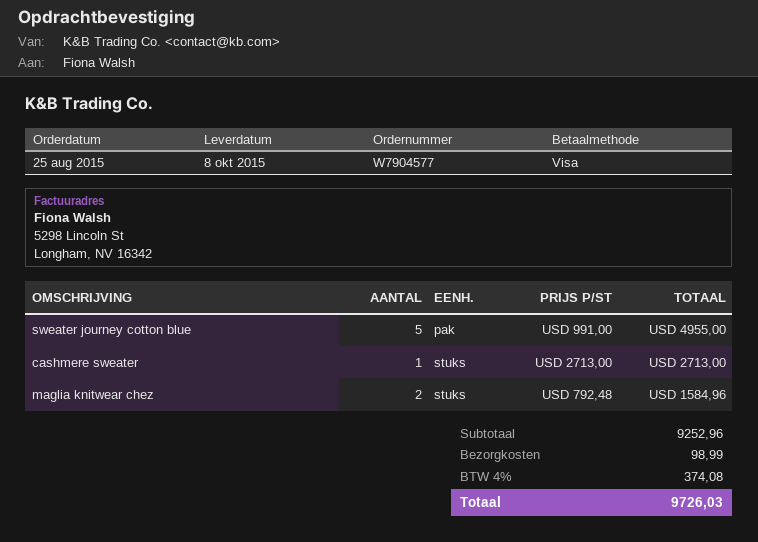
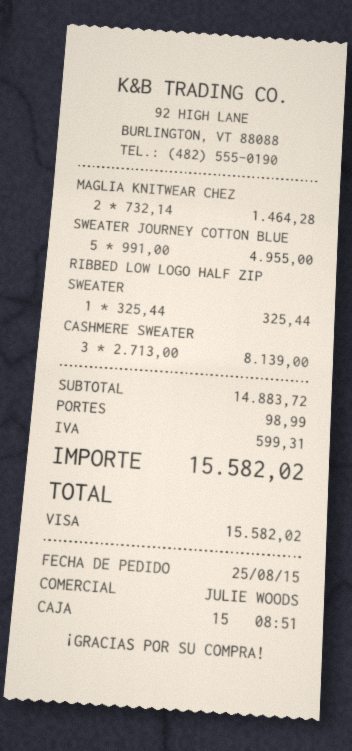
cashmere sweater: 1 x 2713.00 = 2713.00 -> 3 x 2713.00 = 8139.00
maglia knitwear chez: 2 x 792.48 = 1584.96 -> 2 x 732.14 = 1464.28
RIBBED LOW LOGO HALF ZIP SWEATER: none -> 1 x 325.44 = 325.44
subtotal: 9252.96 -> 14883.72
tax: 374.08 -> 599.31
total: 9726.03 -> 15582.02

